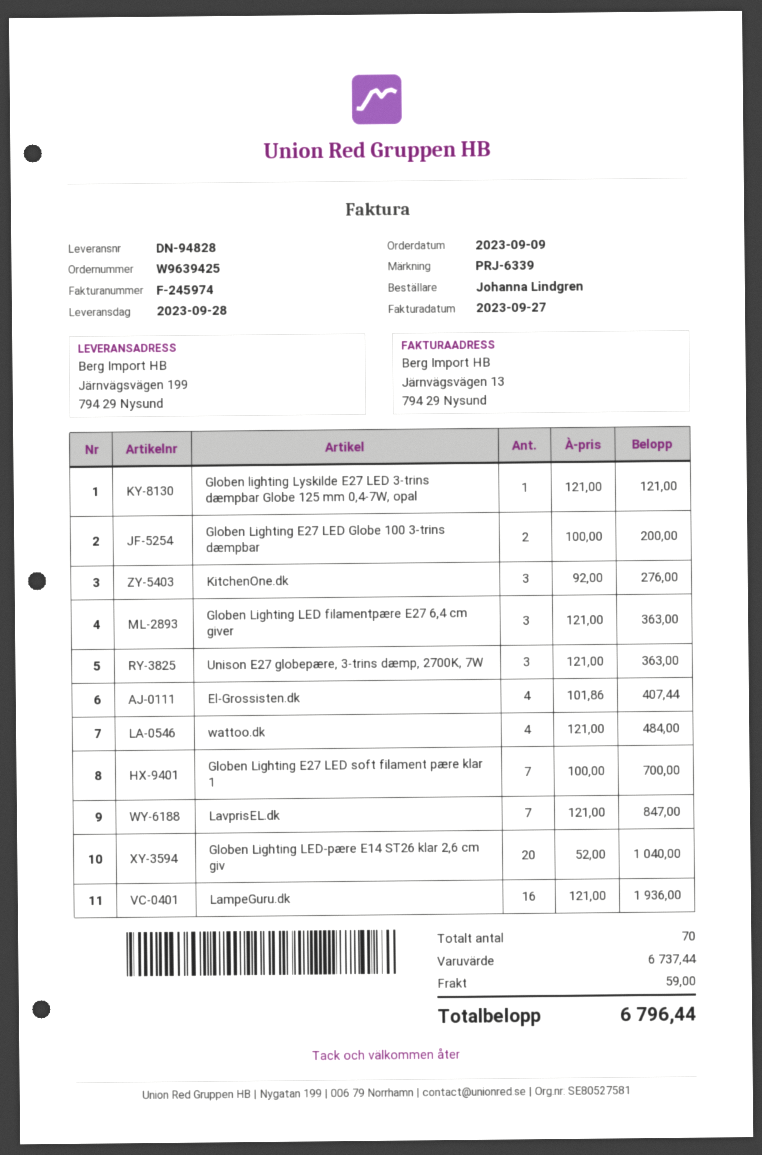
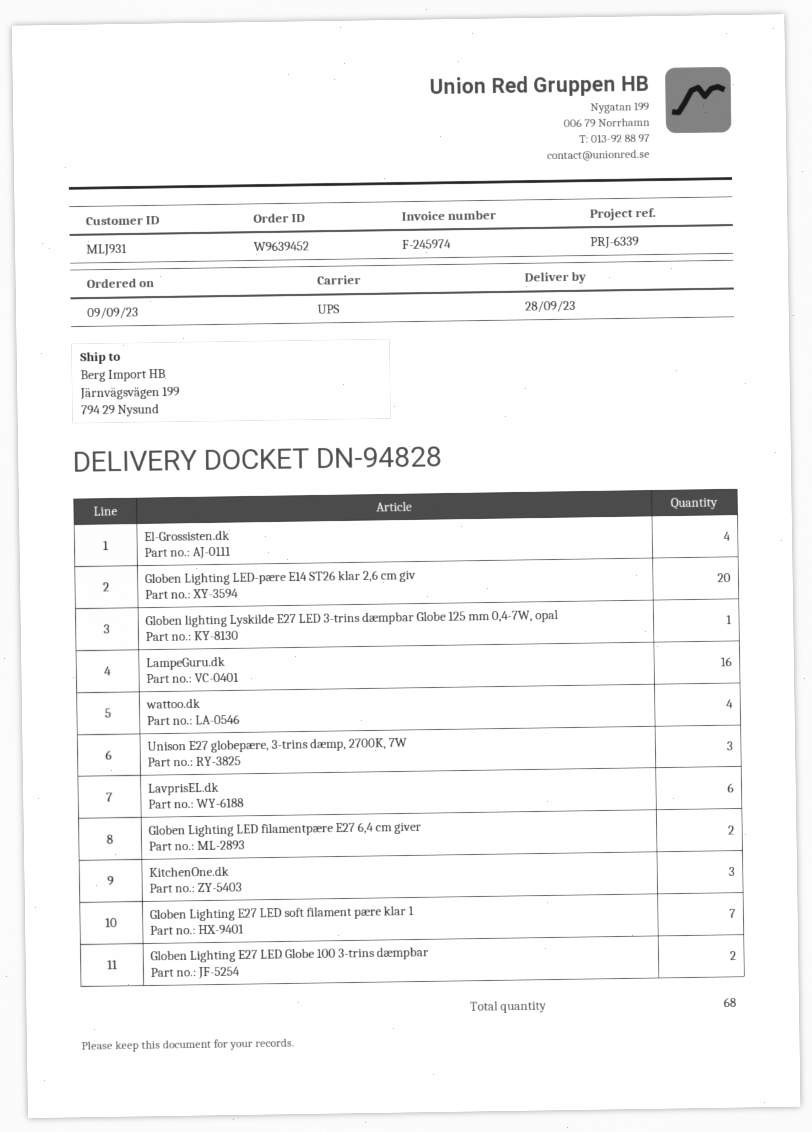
order number: W9639425 -> W9639452
Globen Lighting LED filamentpære E27 6,4 cm giver: 3 -> 2
LavprisEL.dk: 7 -> 6
total quantity: 70 -> 68

